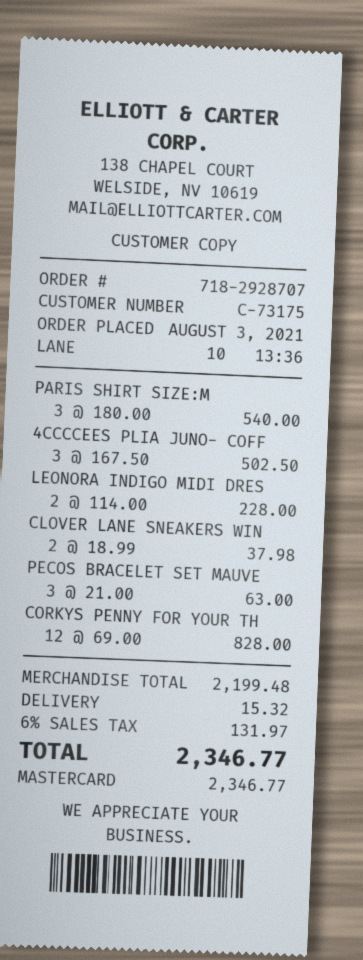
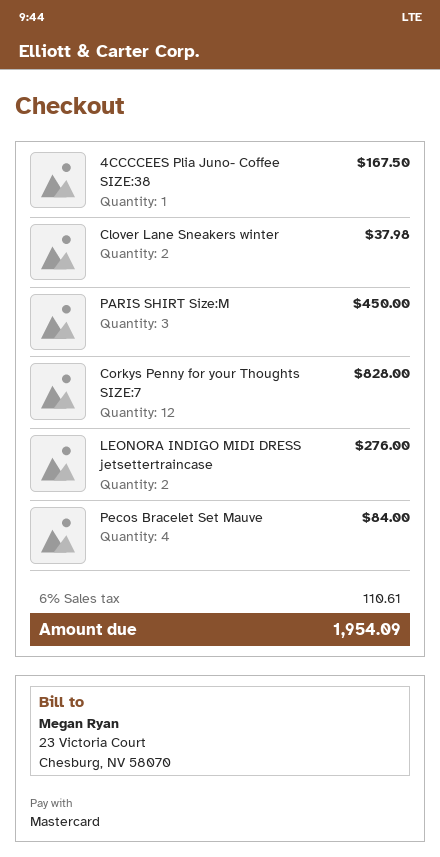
PARIS SHIRT SIZE:M: 3 for 540.00 -> 3 for 450.00
4CCCCEES PLIA JUNO- COFF: 3 for 502.50 -> 1 for 167.50
LEONORA INDIGO MIDI DRES: 2 for 228.00 -> 2 for 276.00
PECOS BRACELET SET MAUVE: 3 for 63.00 -> 4 for 84.00
shipping: 15.32 -> none
tax: 6% = 131.97 -> 6% = 110.61
total: 2346.77 -> 1954.09

